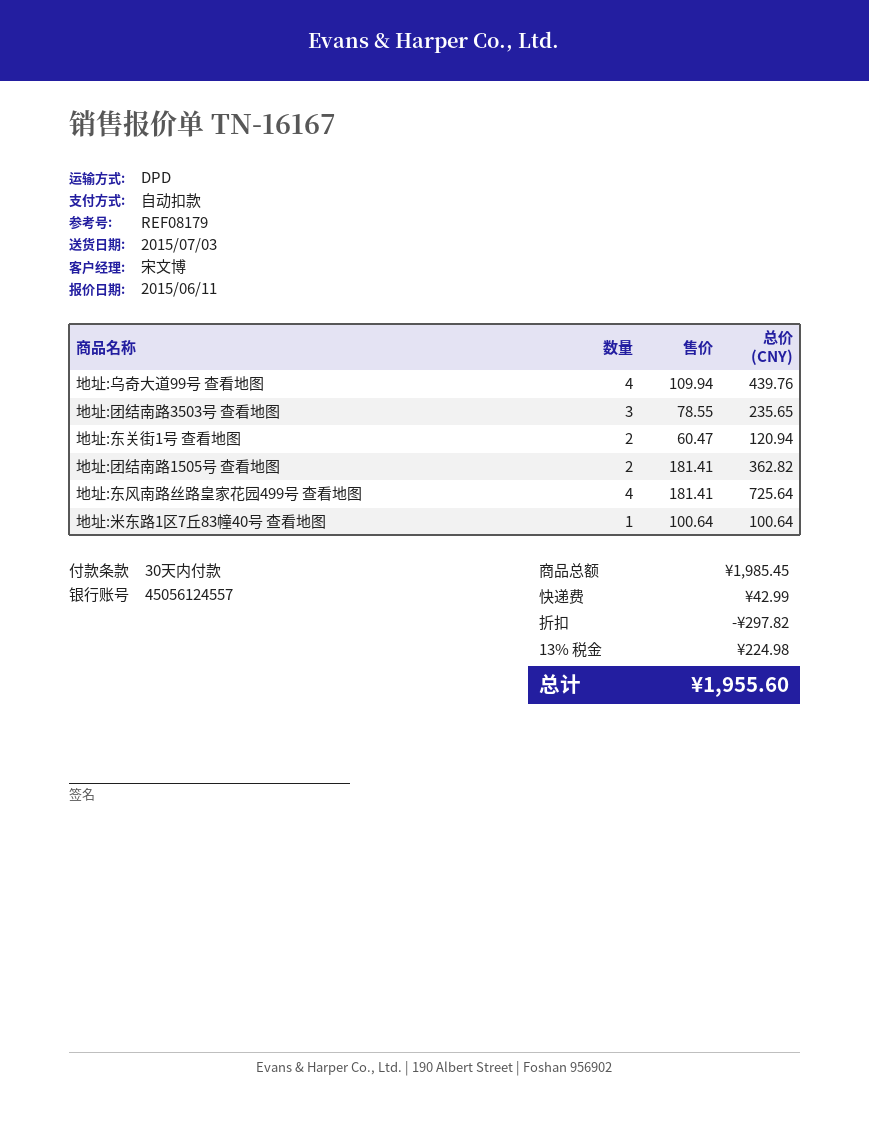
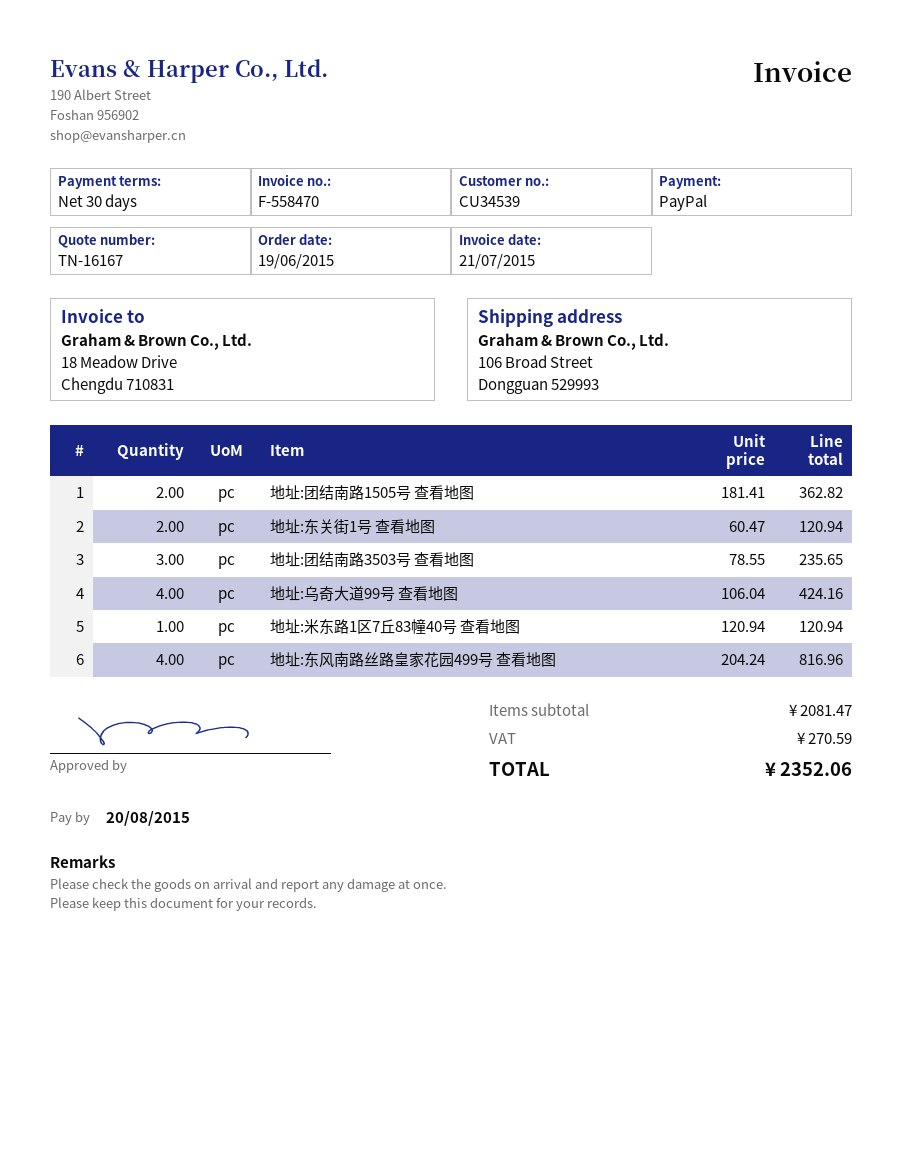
payment method: direct debit -> PayPal
地址:乌奇大道99号 查看地图: 4 x 109.94 = 439.76 -> 4 x 106.04 = 424.16
地址:东风南路丝路皇家花园499号 查看地图: 4 x 181.41 = 725.64 -> 4 x 204.24 = 816.96
地址:米东路1区7丘83幢40号 查看地图: 1 x 100.64 = 100.64 -> 1 x 120.94 = 120.94
subtotal: 1985.45 -> 2081.47
discount: 297.82 -> none
shipping: 42.99 -> none
tax: 224.98 -> 270.59
total: 1955.60 -> 2352.06

